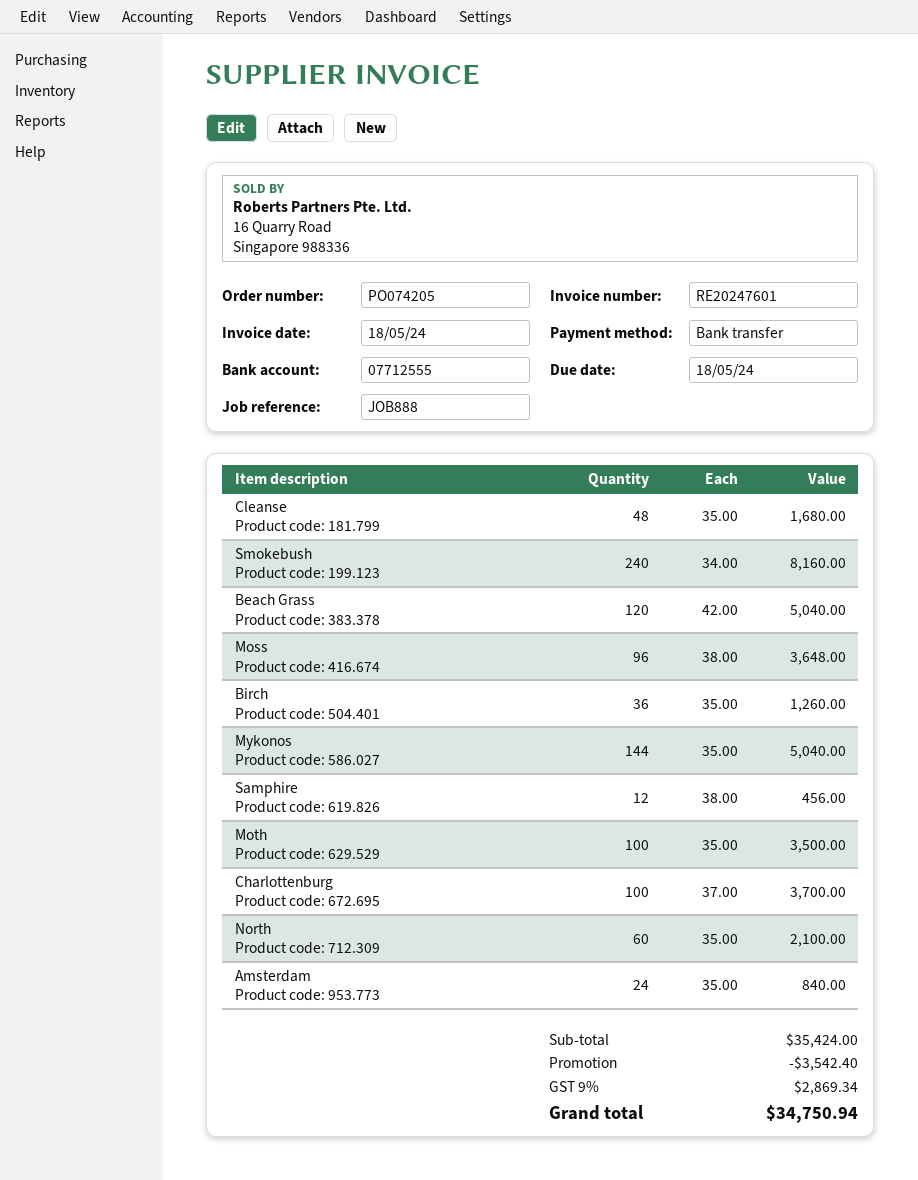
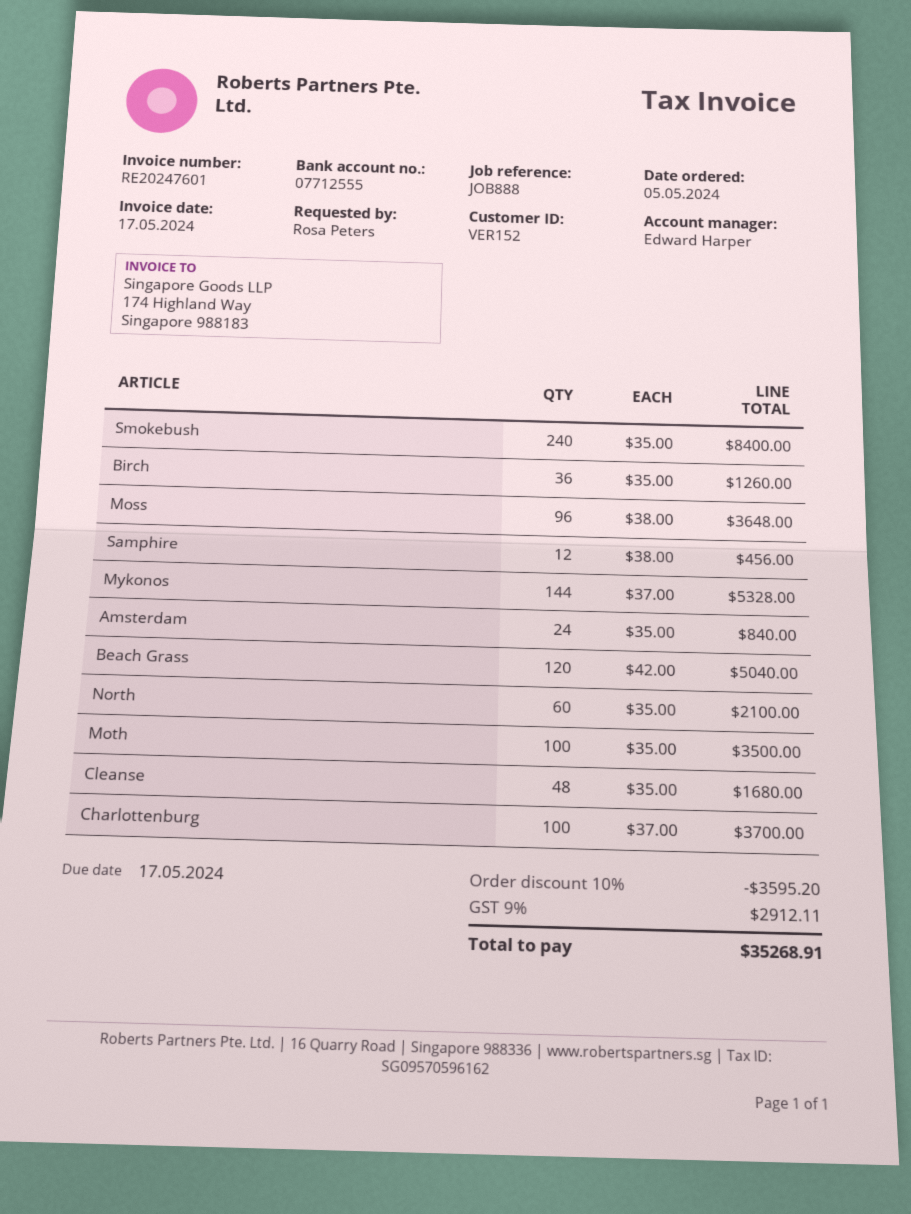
invoice date: 2024-05-18 -> 2024-05-17
due date: 2024-05-18 -> 2024-05-17
Smokebush: 240 x 34.00 = 8160.00 -> 240 x 35.00 = 8400.00
Mykonos: 144 x 35.00 = 5040.00 -> 144 x 37.00 = 5328.00
discount: 3542.40 -> 3595.20
tax: 9% = 2869.34 -> 9% = 2912.11
total: 34750.94 -> 35268.91

